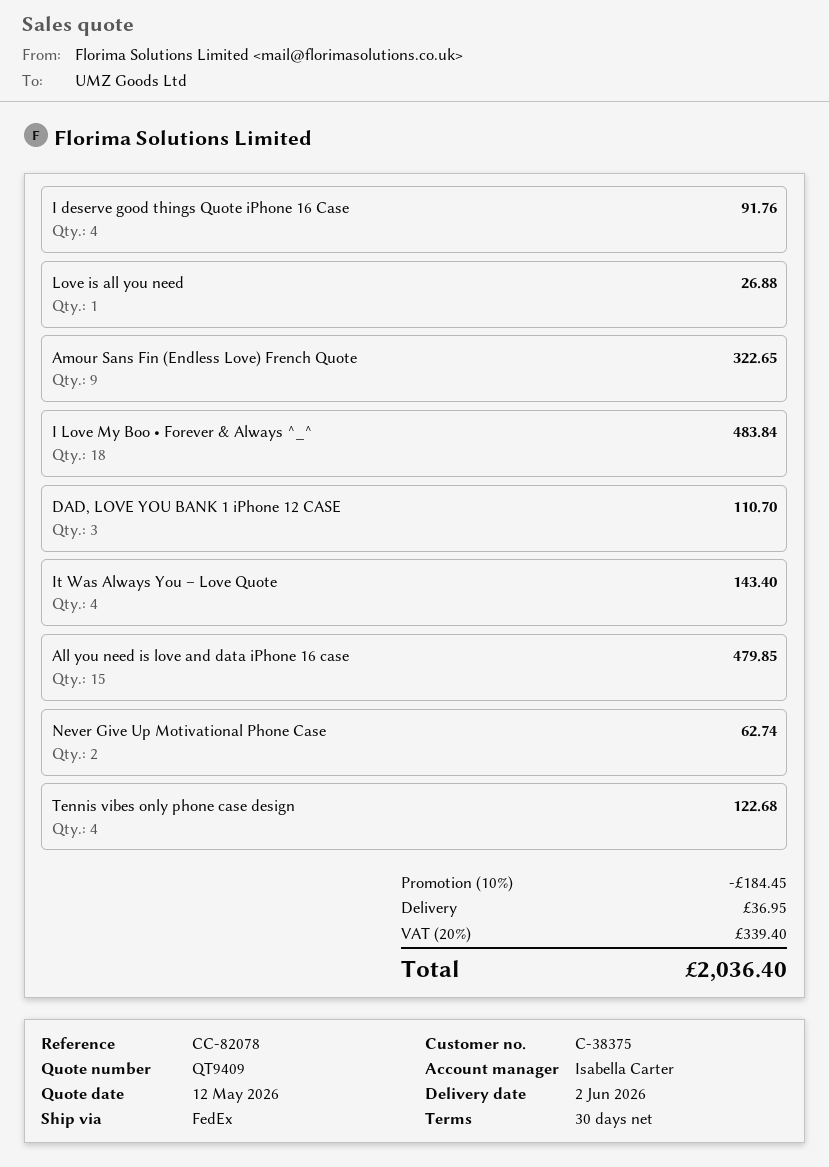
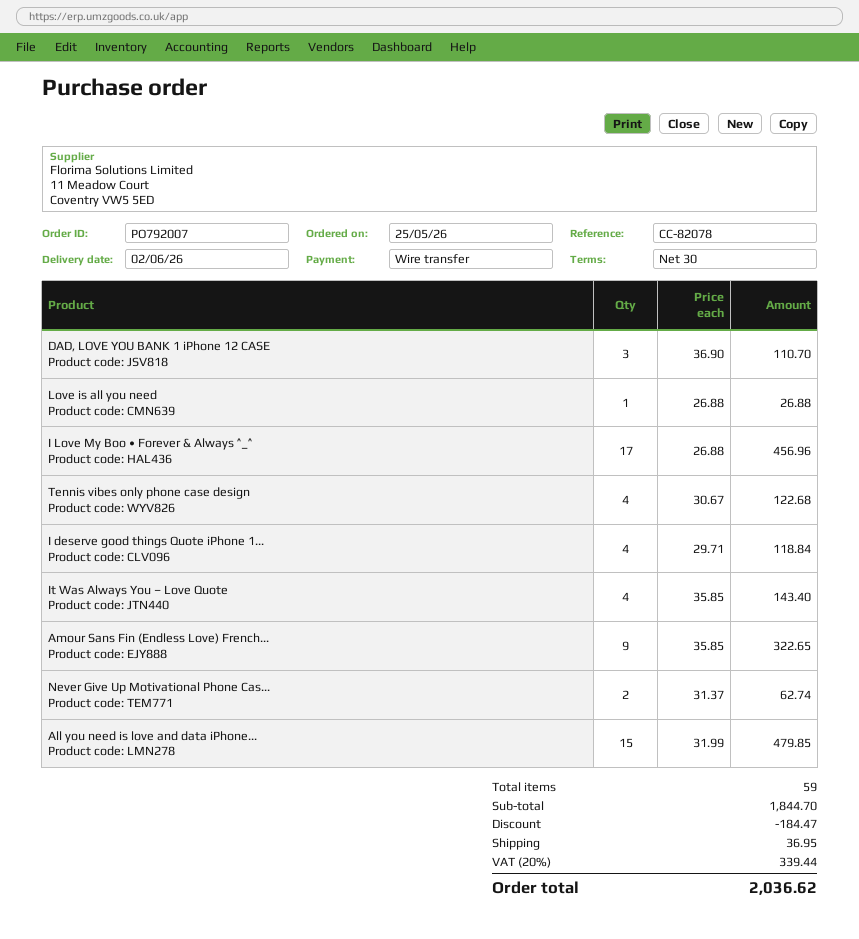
I deserve good things Quote iPhone 16 Case: 4 for 91.76 -> 4 for 118.84
I Love My Boo • Forever & Always ^_^: 18 for 483.84 -> 17 for 456.96
discount: 184.45 -> 184.47
tax: 20% = 339.40 -> 20% = 339.44
total: 2036.40 -> 2036.62

